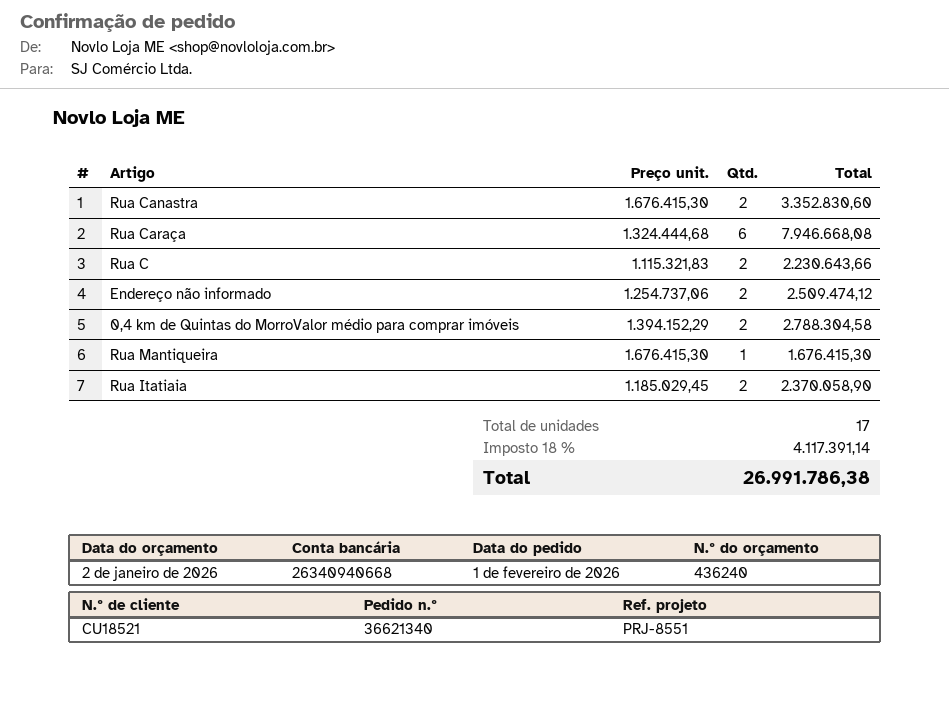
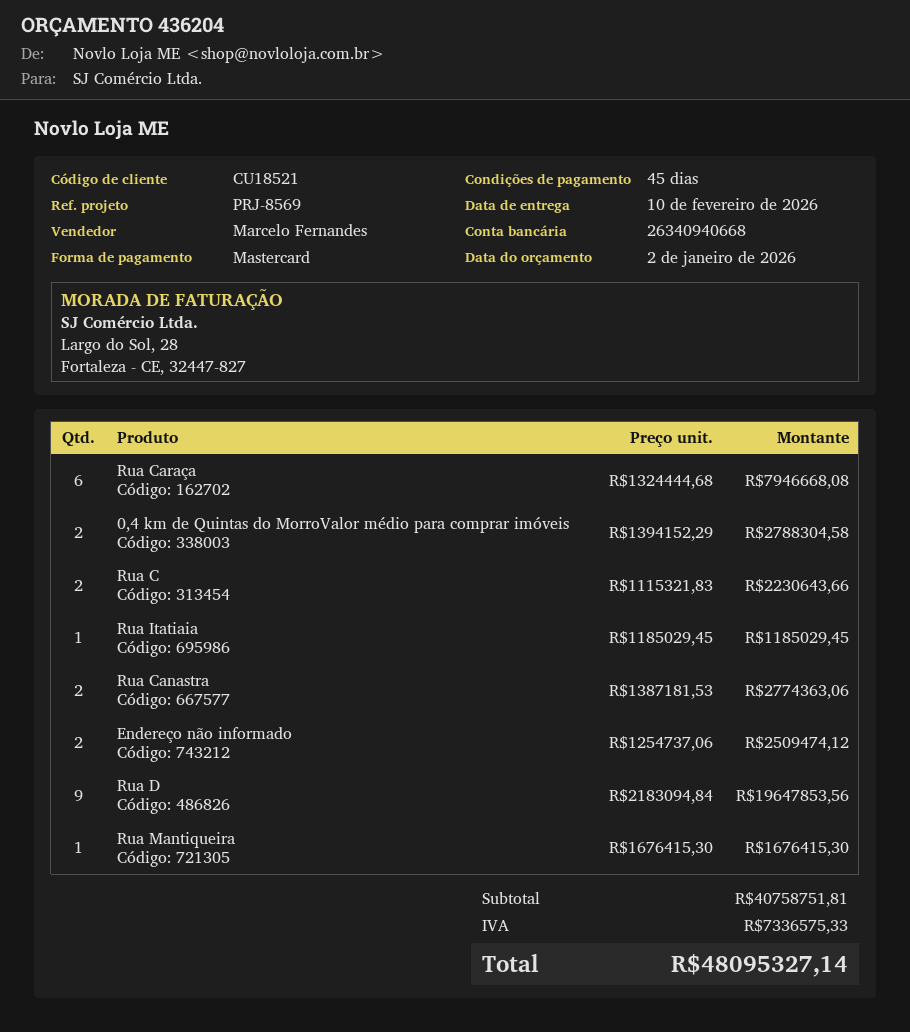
quote number: 436240 -> 436204
reference: PRJ-8551 -> PRJ-8569
Rua Canastra: 2 x 1676415.30 = 3352830.60 -> 2 x 1387181.53 = 2774363.06
Rua Itatiaia: 2 x 1185029.45 = 2370058.90 -> 1 x 1185029.45 = 1185029.45
Rua D: none -> 9 x 2183094.84 = 19647853.56
tax: 4117391.14 -> 7336575.33
total: 26991786.38 -> 48095327.14

